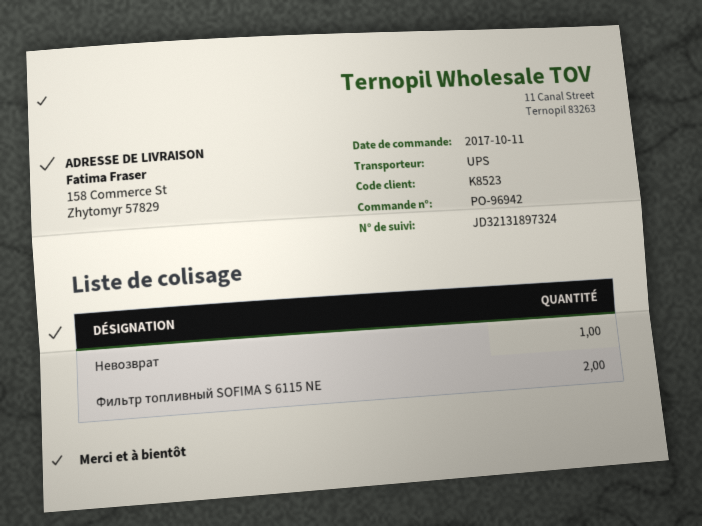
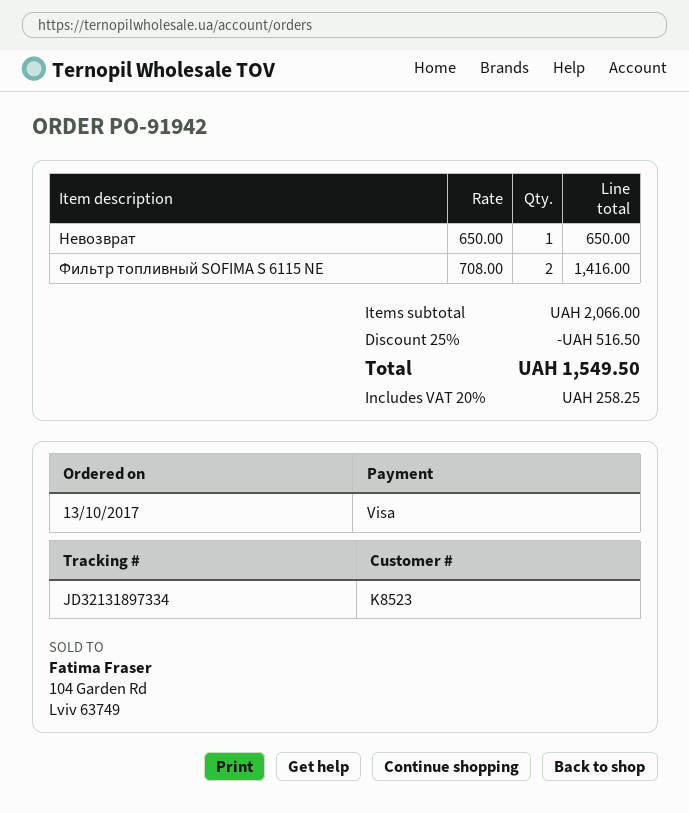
order number: PO-96942 -> PO-91942
order date: 2017-10-11 -> 2017-10-13
tracking number: JD32131897324 -> JD32131897334

